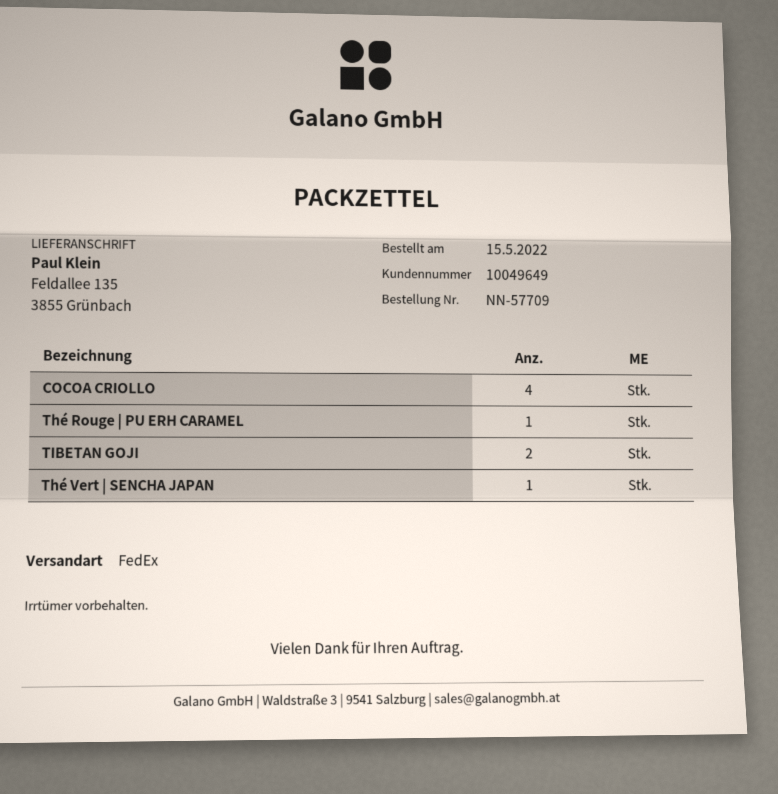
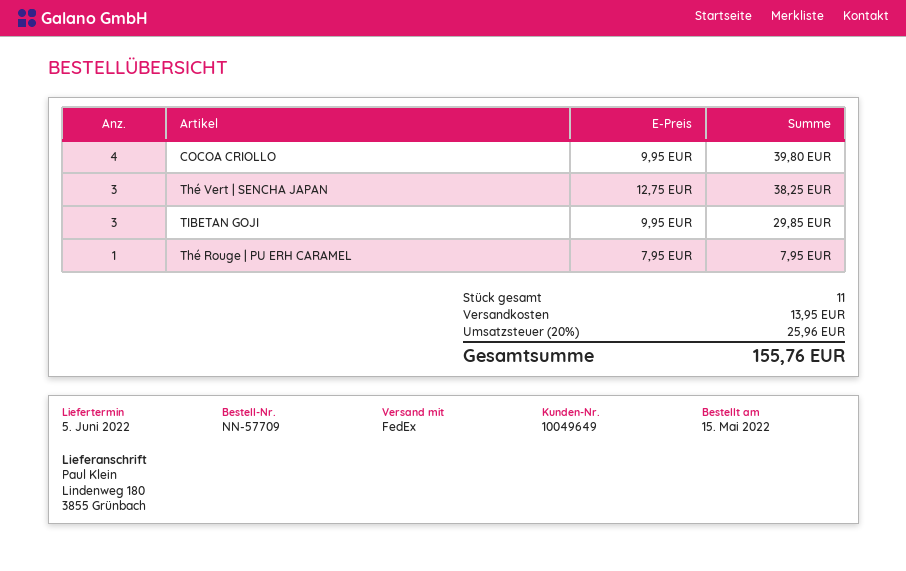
ship to: Feldallee 135, 3855 Grünbach -> Lindenweg 180, 3855 Grünbach
TIBETAN GOJI: 2 -> 3
Thé Vert | SENCHA JAPAN: 1 -> 3

